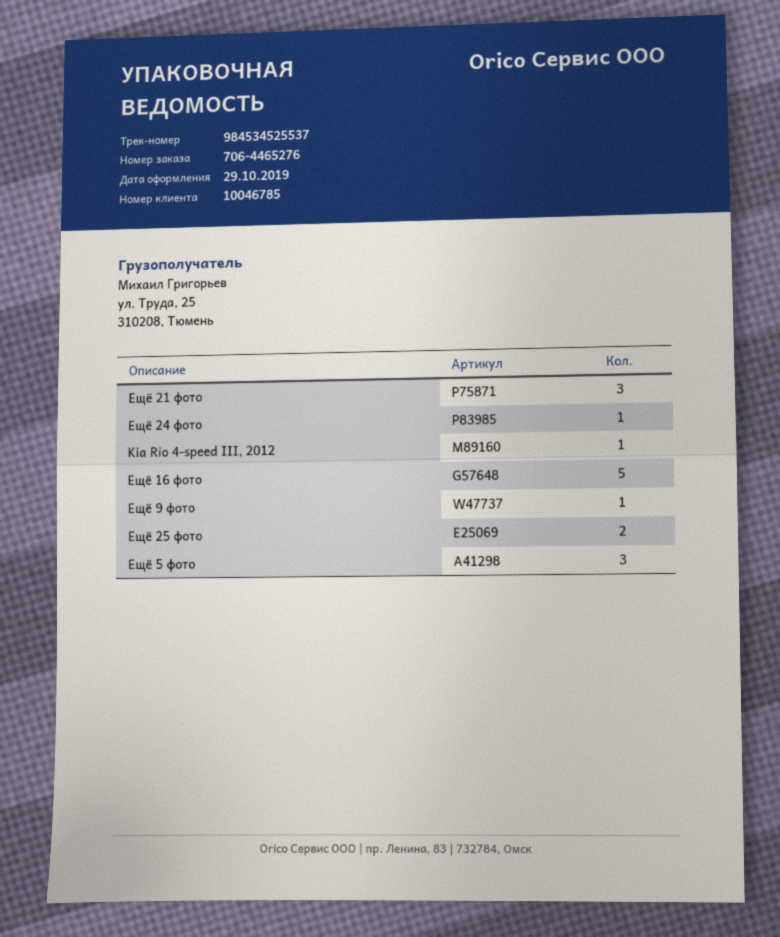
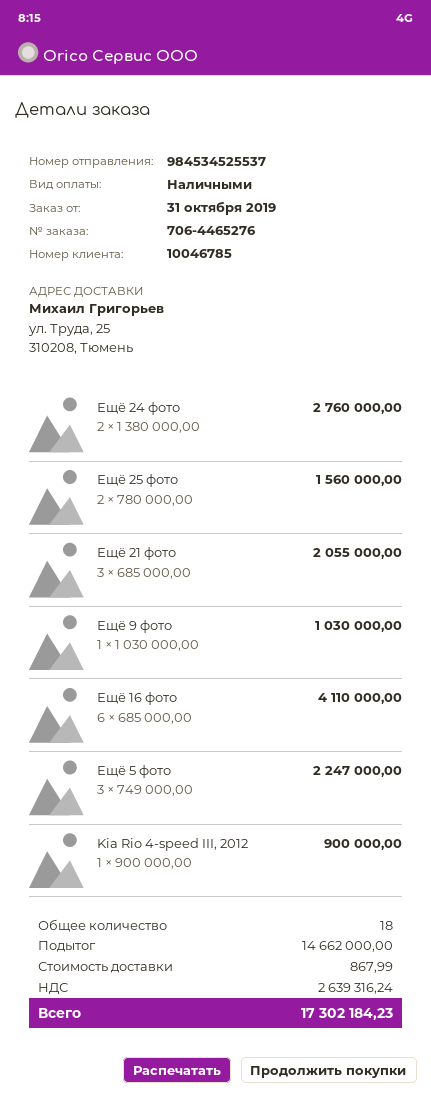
order date: 2019-10-29 -> 2019-10-31
Ещё 24 фото: 1 -> 2
Ещё 16 фото: 5 -> 6

